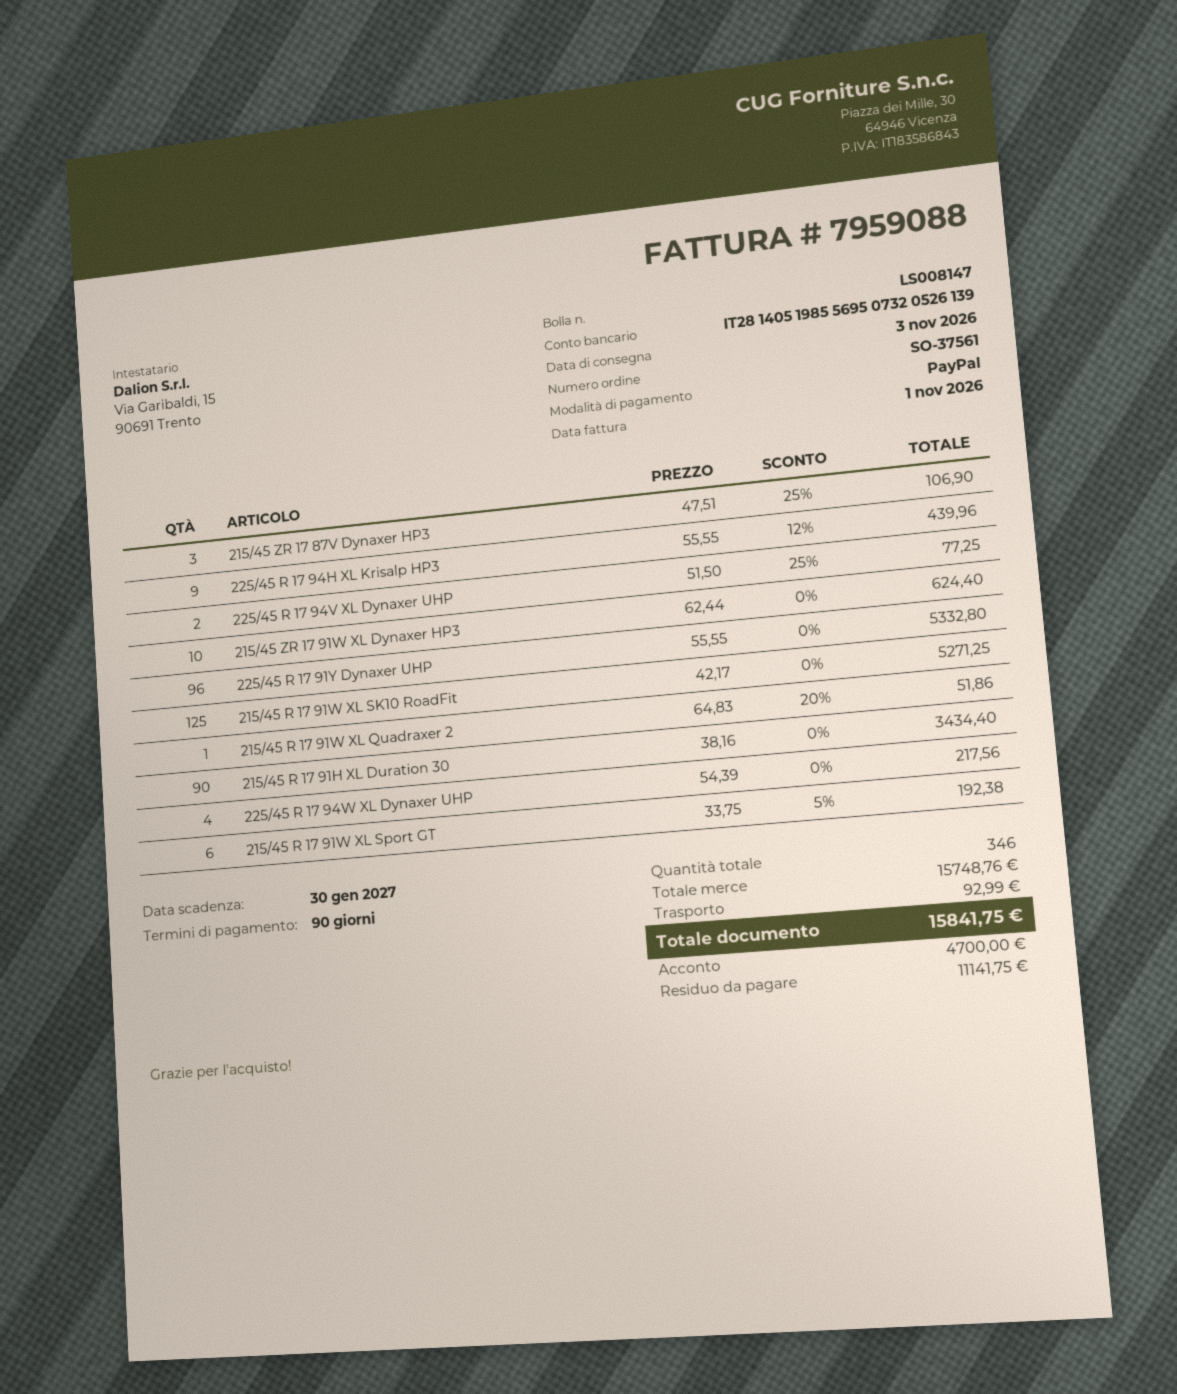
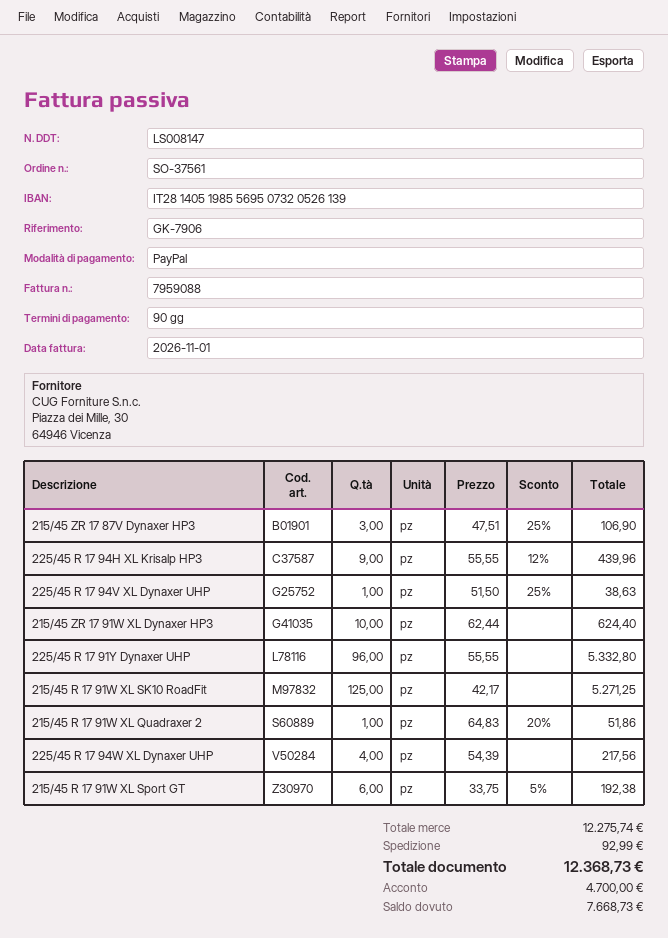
225/45 R 17 94V XL Dynaxer UHP: 2 x 51.50 - 25% = 77.25 -> 1 x 51.50 - 25% = 38.63
215/45 R 17 91H XL Duration 30: 90 x 38.16 = 3434.40 -> none
subtotal: 15748.76 -> 12275.74
total: 15841.75 -> 12368.73
balance: 11141.75 -> 7668.73

